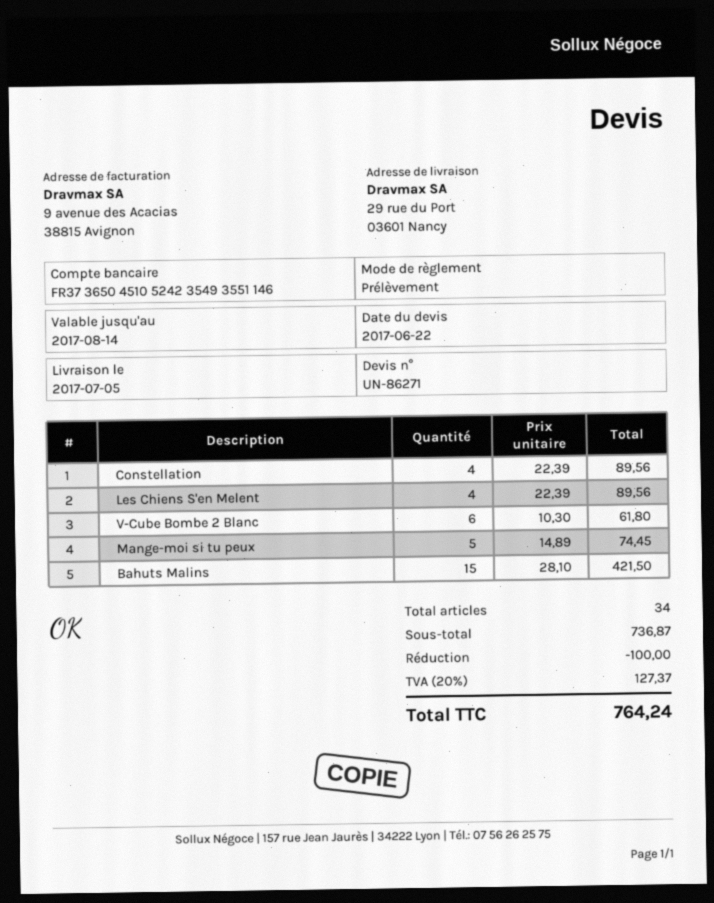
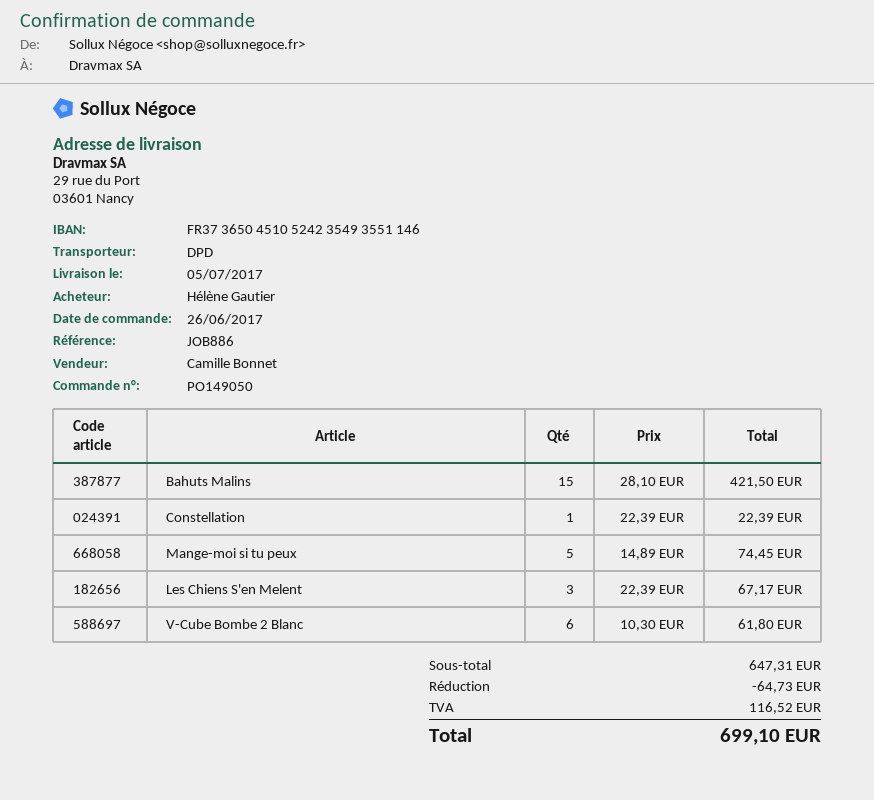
Constellation: 4 x 22.39 = 89.56 -> 1 x 22.39 = 22.39
Les Chiens S'en Melent: 4 x 22.39 = 89.56 -> 3 x 22.39 = 67.17
subtotal: 736.87 -> 647.31
discount: 100.00 -> 64.73
tax: 127.37 -> 116.52
total: 764.24 -> 699.10

